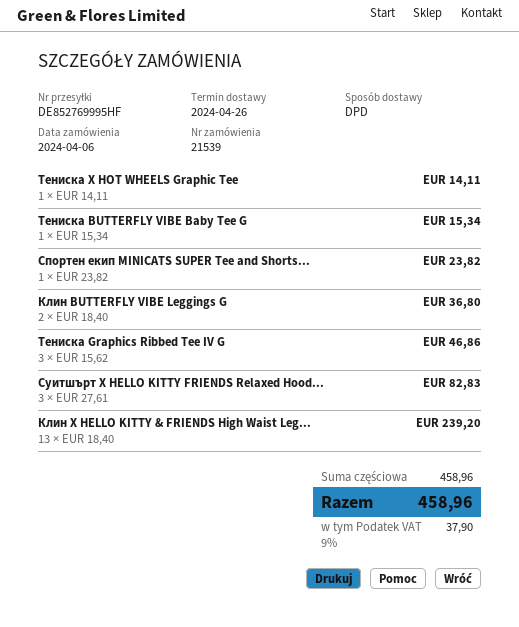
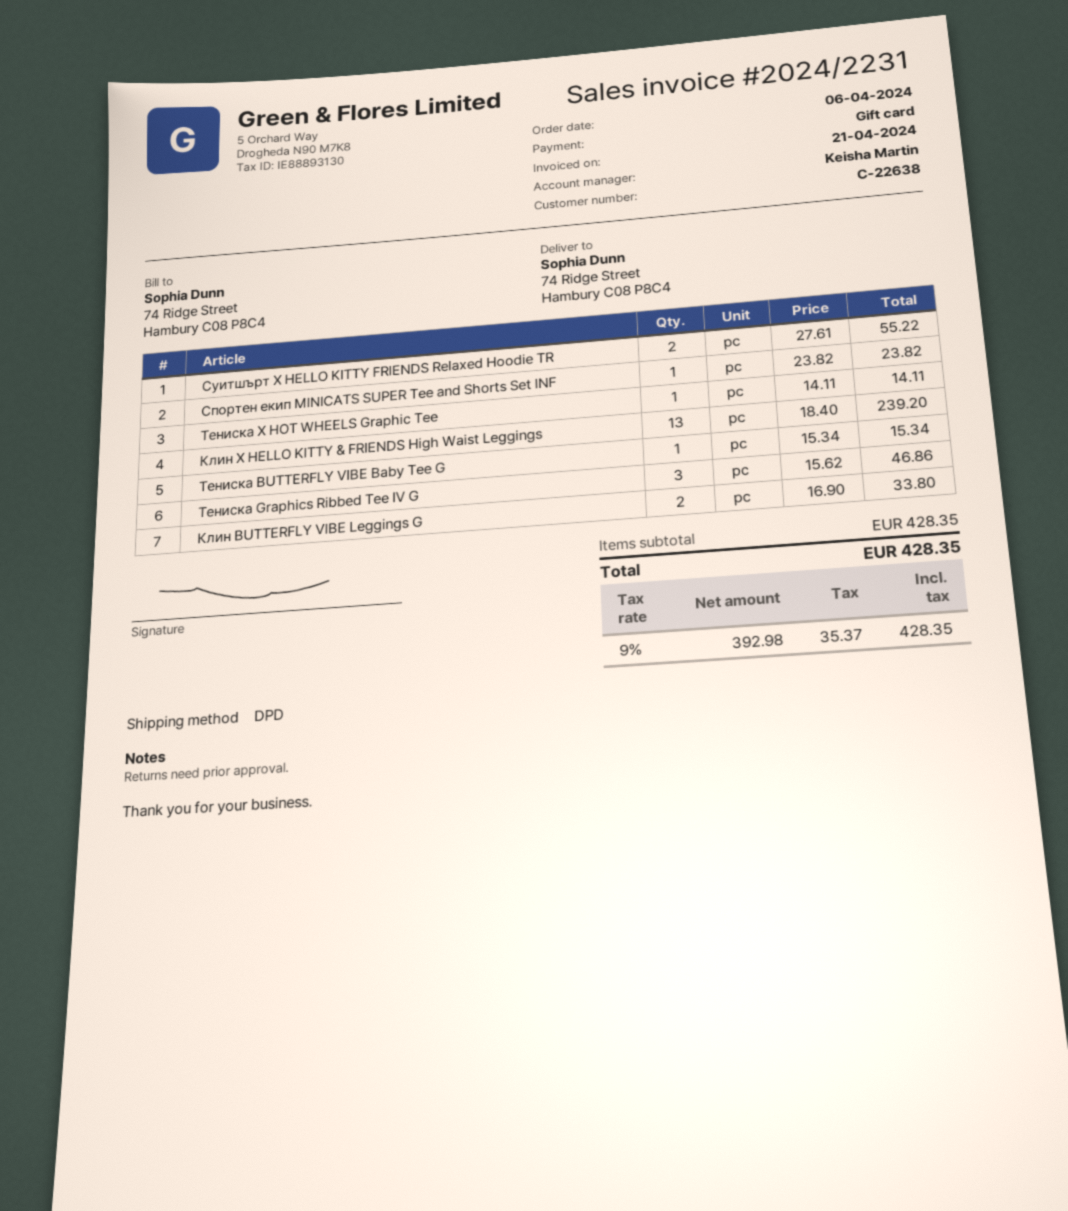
Клин BUTTERFLY VIBE Leggings G: 2 x 18.40 = 36.80 -> 2 x 16.90 = 33.80
Суитшърт X HELLO KITTY FRIENDS Relaxed Hood...: 3 x 27.61 = 82.83 -> 2 x 27.61 = 55.22
subtotal: 458.96 -> 428.35
tax: 9% = 37.90 -> 9% = 35.37
total: 458.96 -> 428.35

